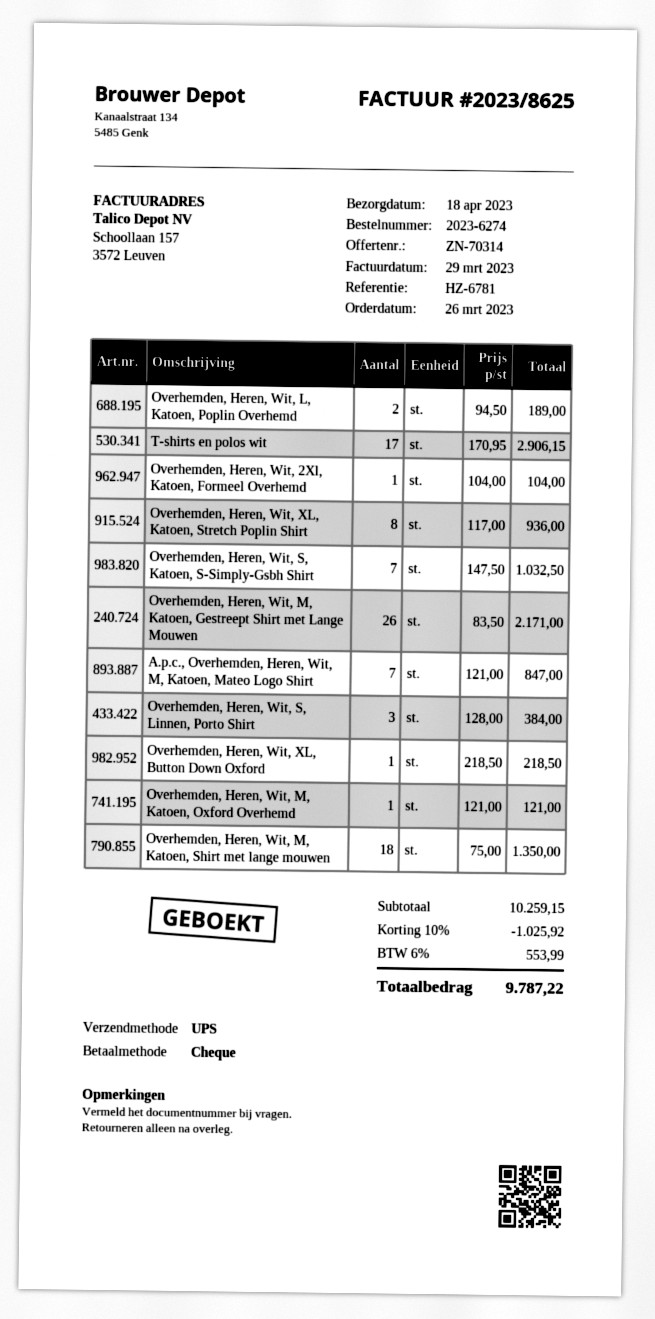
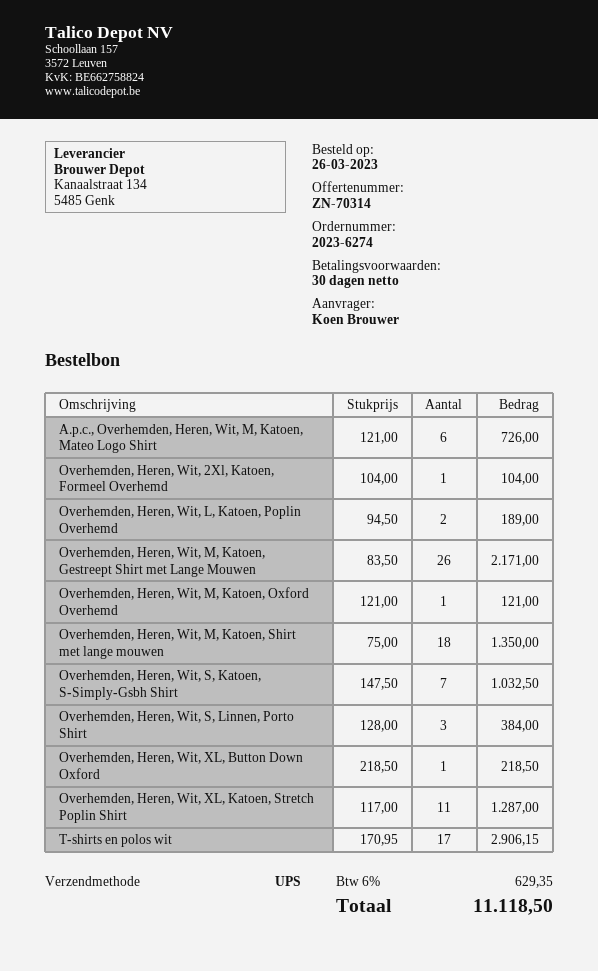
Overhemden, Heren, Wit, XL, Katoen, Stretch Poplin Shirt: 8 x 117.00 = 936.00 -> 11 x 117.00 = 1287.00
A.p.c., Overhemden, Heren, Wit, M, Katoen, Mateo Logo Shirt: 7 x 121.00 = 847.00 -> 6 x 121.00 = 726.00
discount: 10% = 1025.92 -> none
tax: 6% = 553.99 -> 6% = 629.35
total: 9787.22 -> 11118.50

